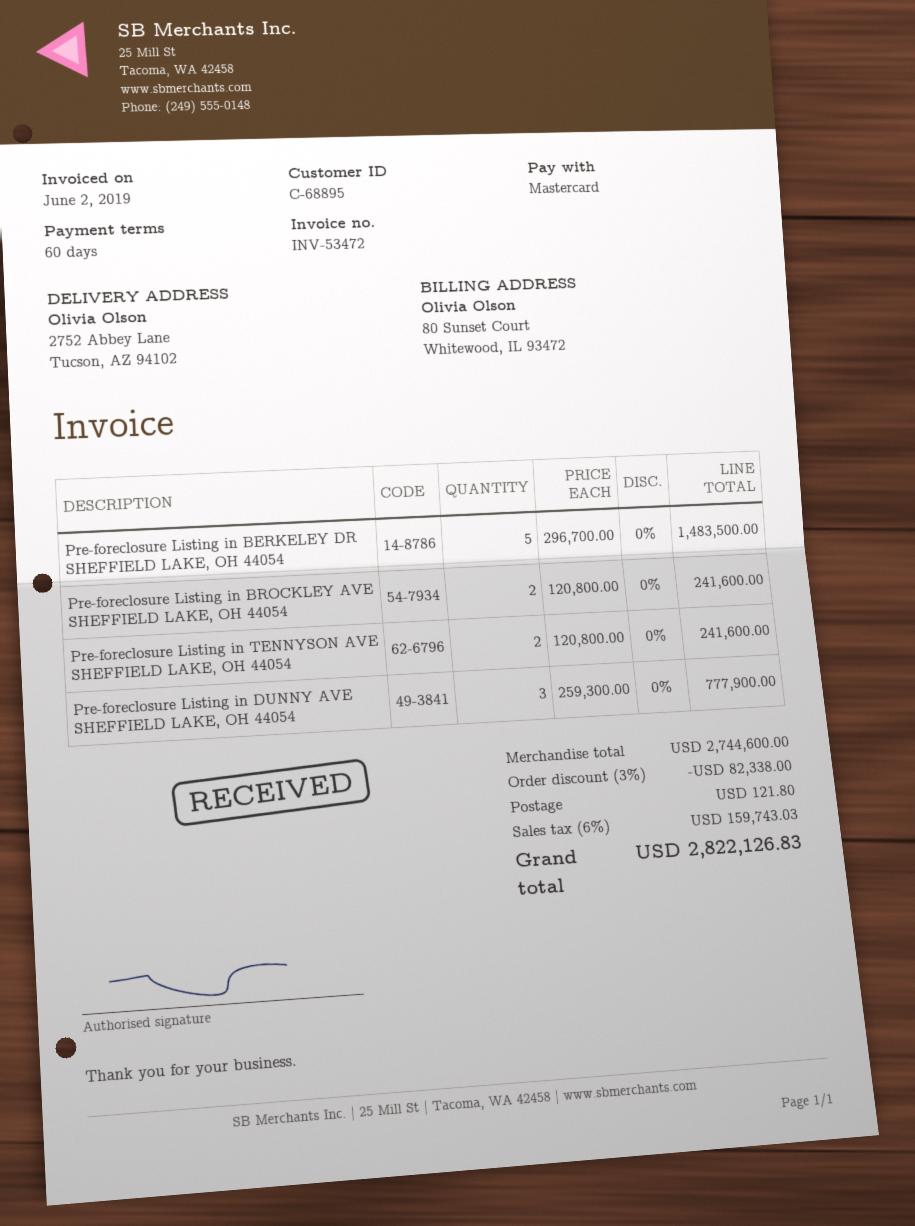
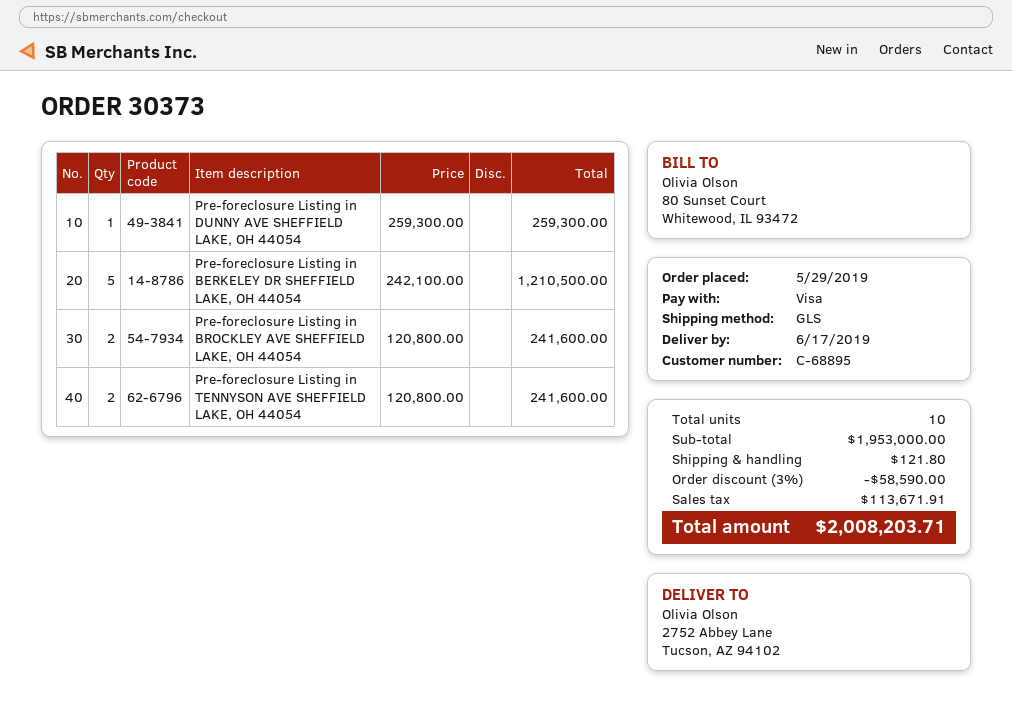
payment method: Mastercard -> Visa
Pre-foreclosure Listing in BERKELEY DR SHEFFIELD LAKE, OH 44054: 5 x 296700.00 = 1483500.00 -> 5 x 242100.00 = 1210500.00
Pre-foreclosure Listing in DUNNY AVE SHEFFIELD LAKE, OH 44054: 3 x 259300.00 = 777900.00 -> 1 x 259300.00 = 259300.00
subtotal: 2744600.00 -> 1953000.00
discount: 3% = 82338.00 -> 3% = 58590.00
tax: 159743.03 -> 113671.91
total: 2822126.83 -> 2008203.71

